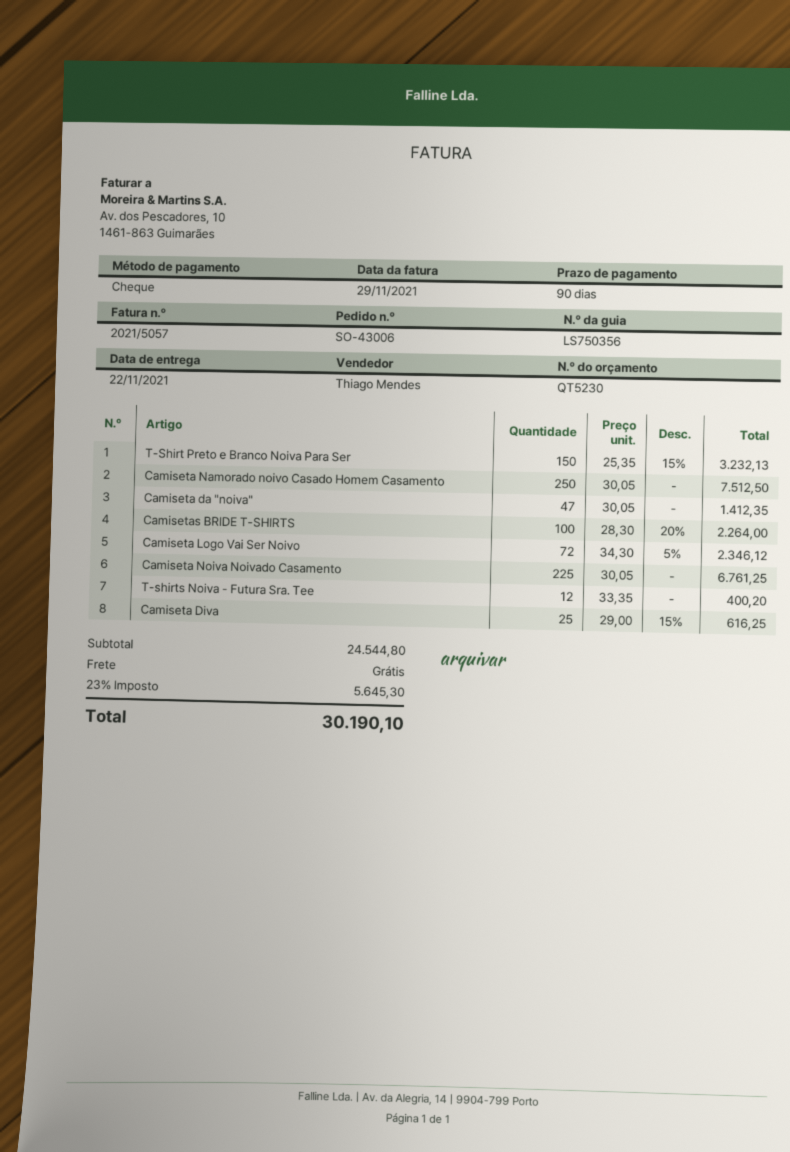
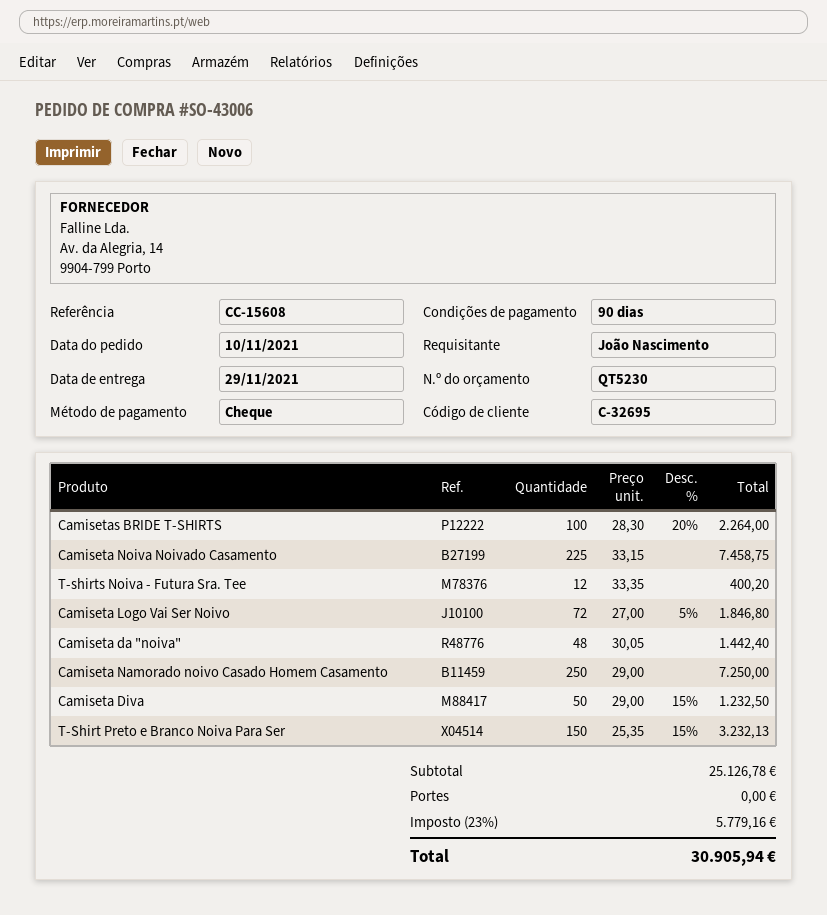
delivery date: 2021-11-22 -> 2021-11-29
Camiseta Namorado noivo Casado Homem Casamento: 250 x 30.05 = 7512.50 -> 250 x 29.00 = 7250.00
Camiseta da "noiva": 47 x 30.05 = 1412.35 -> 48 x 30.05 = 1442.40
Camiseta Logo Vai Ser Noivo: 72 x 34.30 - 5% = 2346.12 -> 72 x 27.00 - 5% = 1846.80
Camiseta Noiva Noivado Casamento: 225 x 30.05 = 6761.25 -> 225 x 33.15 = 7458.75
Camiseta Diva: 25 x 29.00 - 15% = 616.25 -> 50 x 29.00 - 15% = 1232.50
subtotal: 24544.80 -> 25126.78
tax: 23% = 5645.30 -> 23% = 5779.16
total: 30190.10 -> 30905.94

